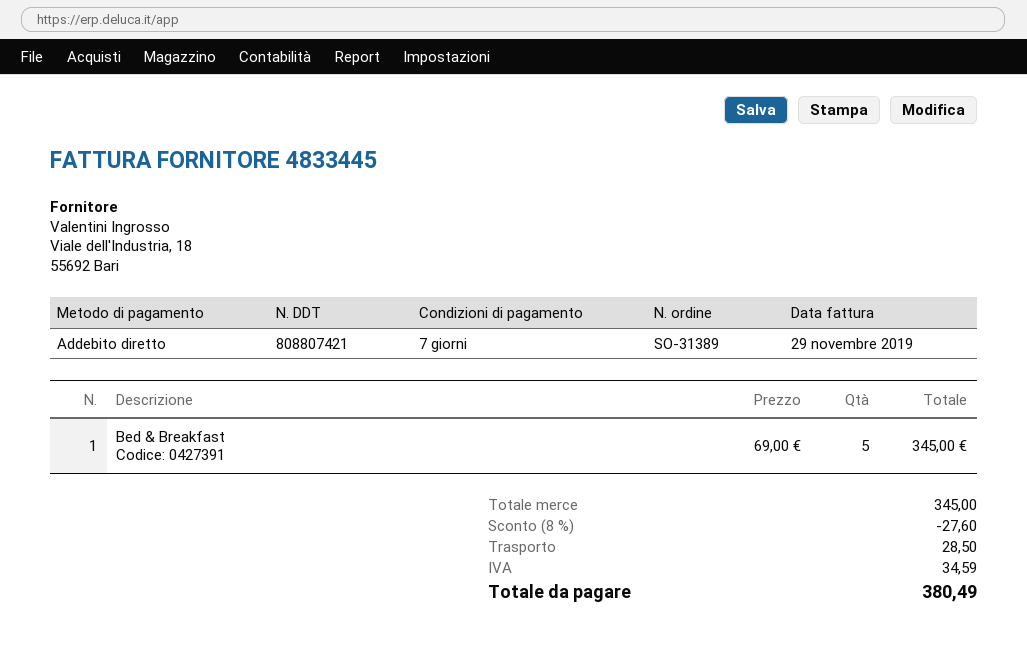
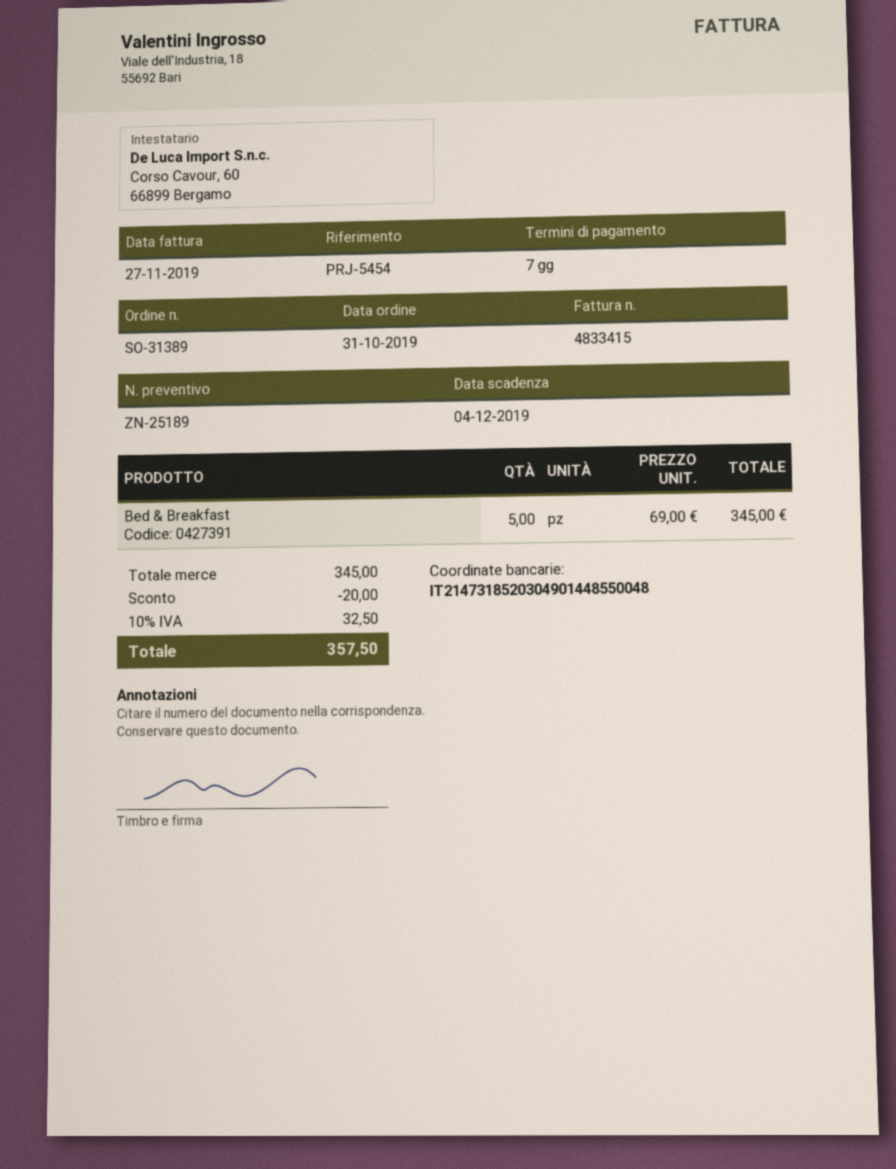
invoice number: 4833445 -> 4833415
invoice date: 2019-11-29 -> 2019-11-27
discount: 27.60 -> 20.00
shipping: 28.50 -> none
tax: 34.59 -> 32.50
total: 380.49 -> 357.50

